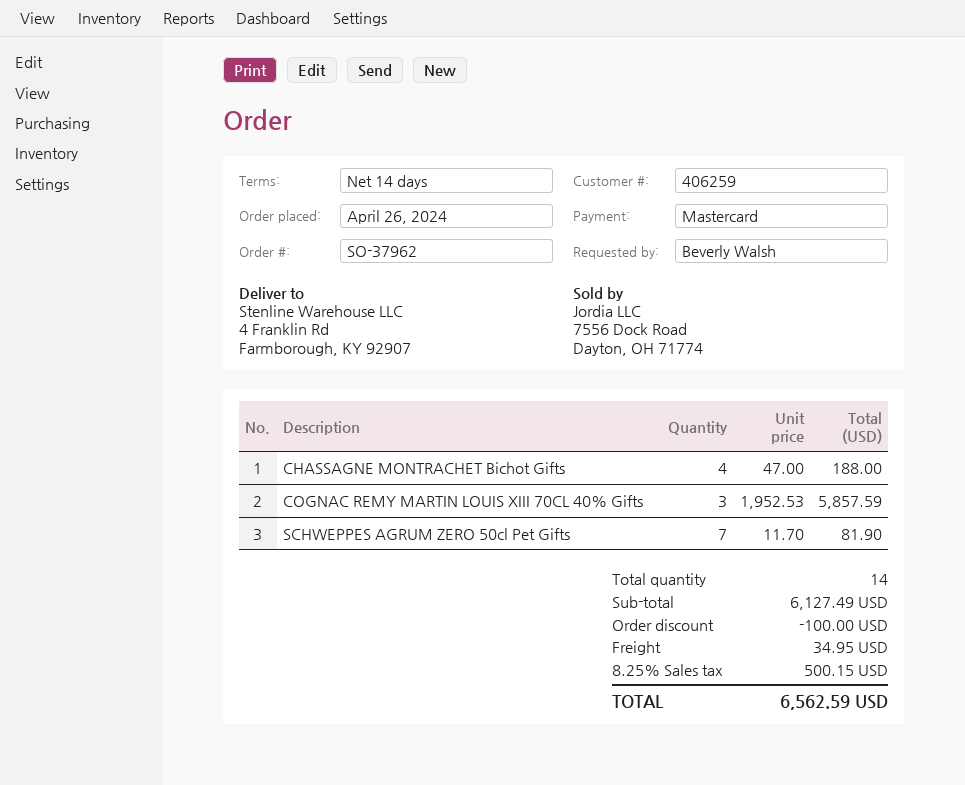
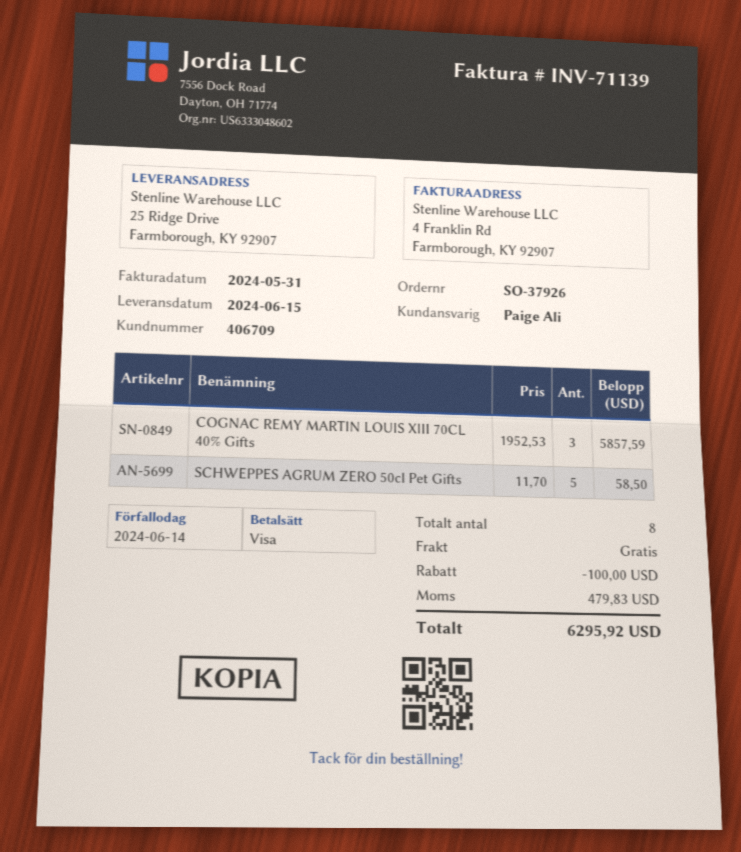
order number: SO-37962 -> SO-37926
customer number: 406259 -> 406709
payment method: Mastercard -> Visa
ship to: 4 Franklin Rd, Farmborough, KY 92907 -> 25 Ridge Drive, Farmborough, KY 92907
CHASSAGNE MONTRACHET Bichot Gifts: 4 x 47.00 = 188.00 -> none
SCHWEPPES AGRUM ZERO 50cl Pet Gifts: 7 x 11.70 = 81.90 -> 5 x 11.70 = 58.50
total quantity: 14 -> 8
shipping: 34.95 -> 0.00
tax: 500.15 -> 479.83
total: 6562.59 -> 6295.92

